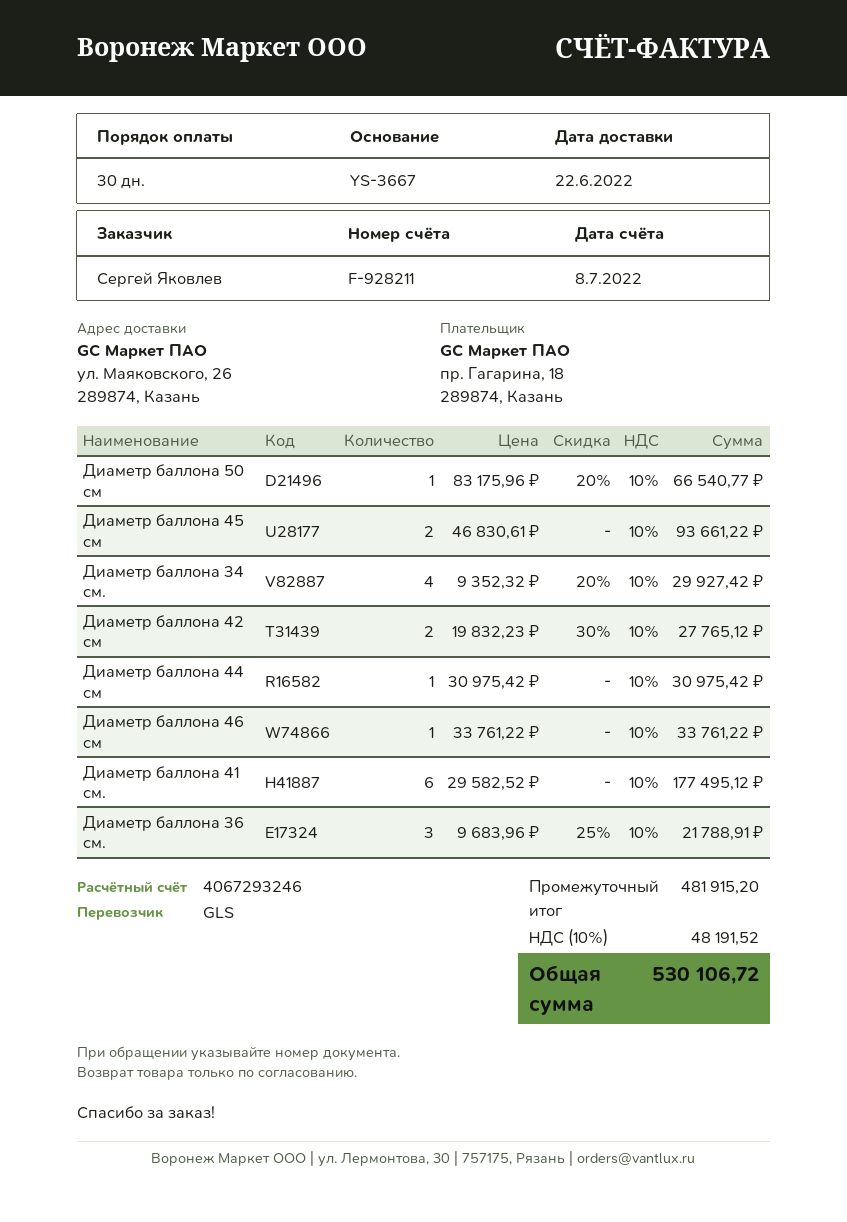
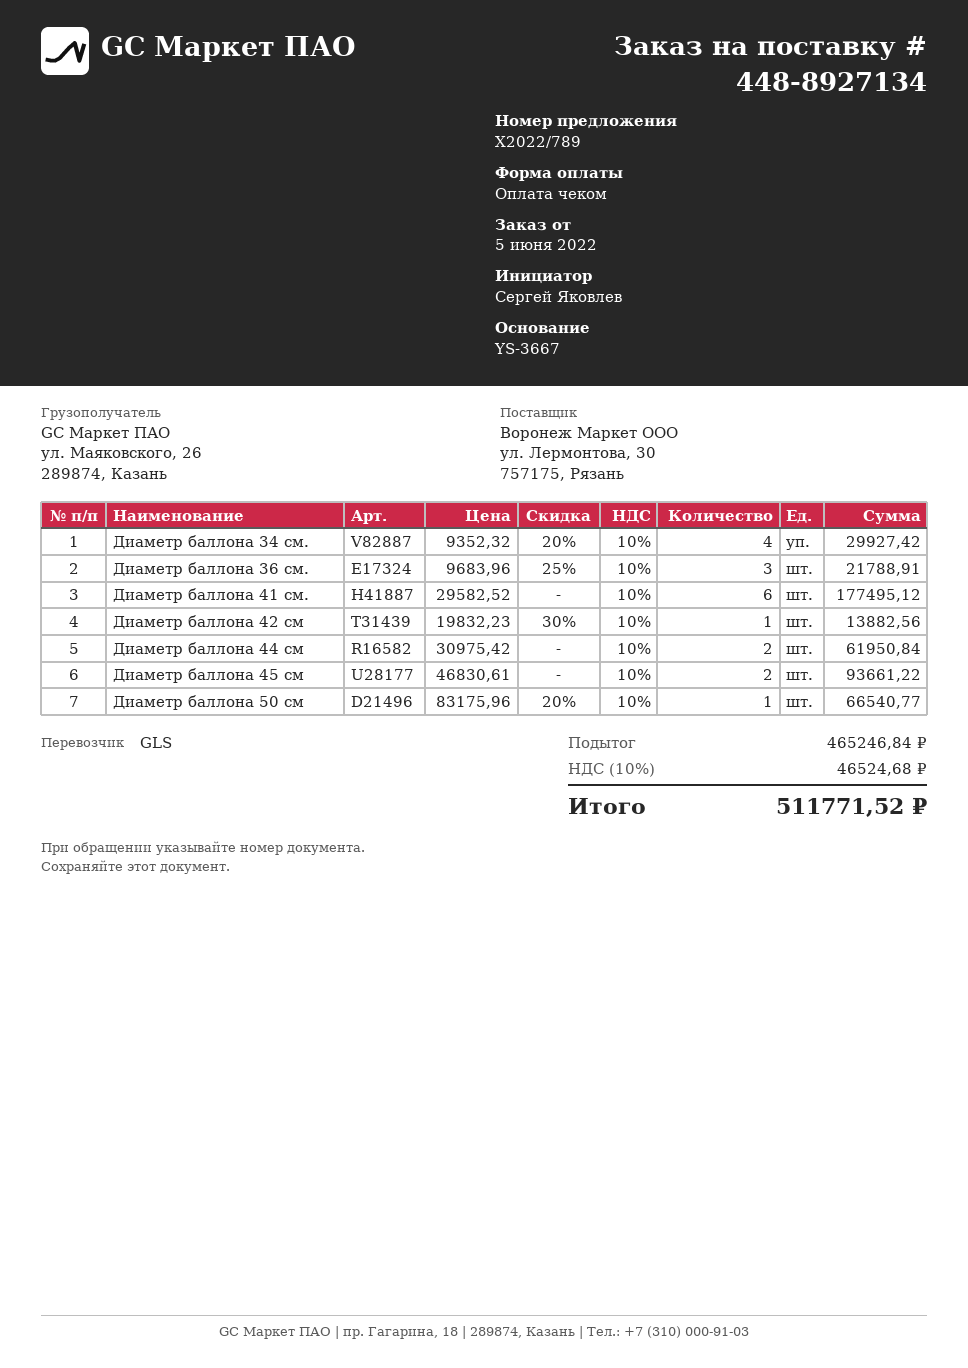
Диаметр баллона 42 см: 2 x 19832.23 - 30% = 27765.12 -> 1 x 19832.23 - 30% = 13882.56
Диаметр баллона 44 см: 1 x 30975.42 = 30975.42 -> 2 x 30975.42 = 61950.84
Диаметр баллона 46 см: 1 x 33761.22 = 33761.22 -> none
subtotal: 481915.20 -> 465246.84
tax: 10% = 48191.52 -> 10% = 46524.68
total: 530106.72 -> 511771.52

